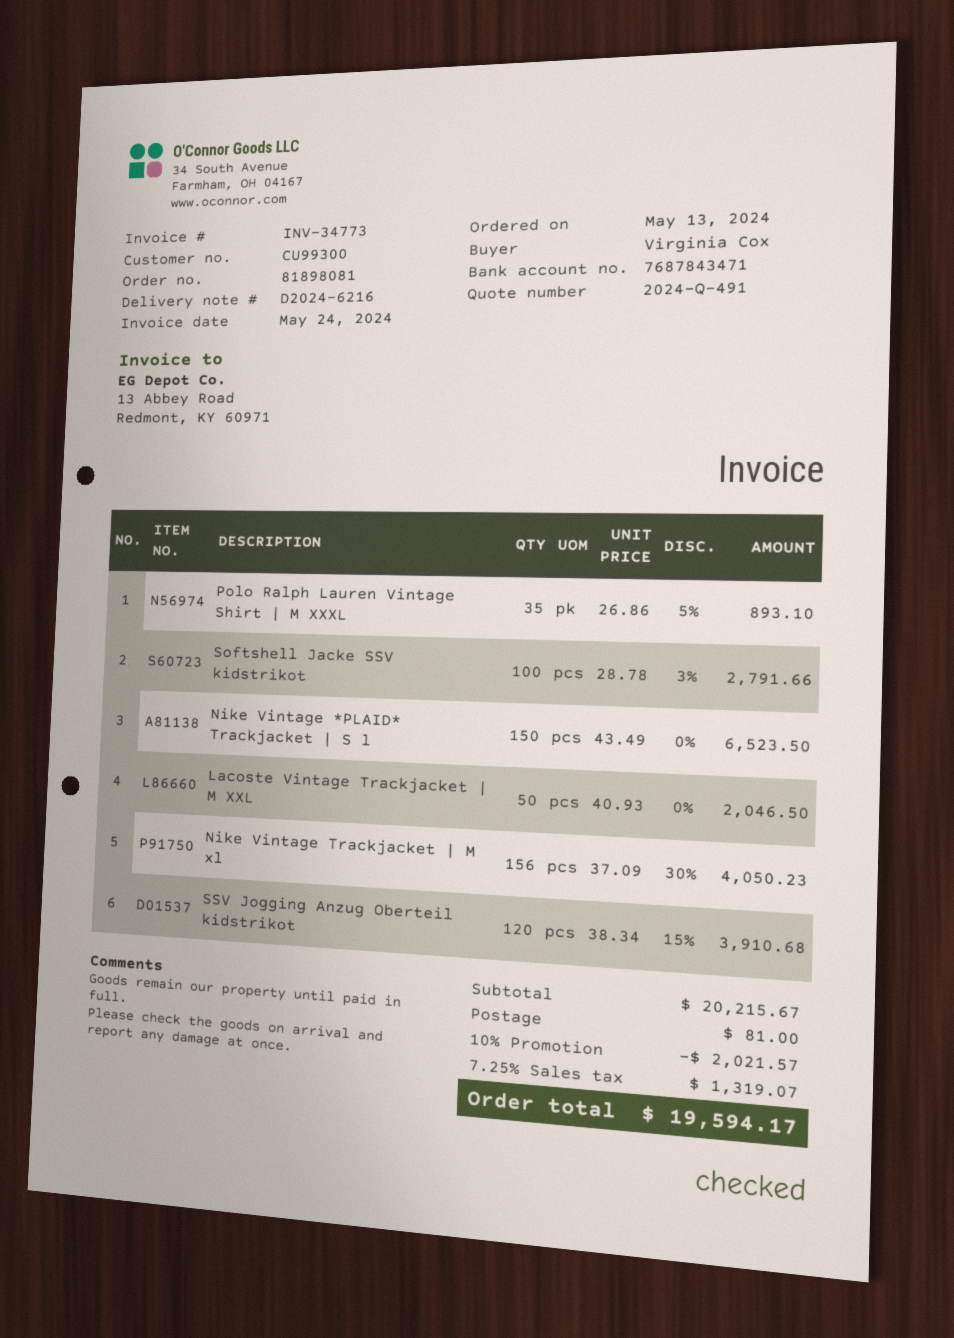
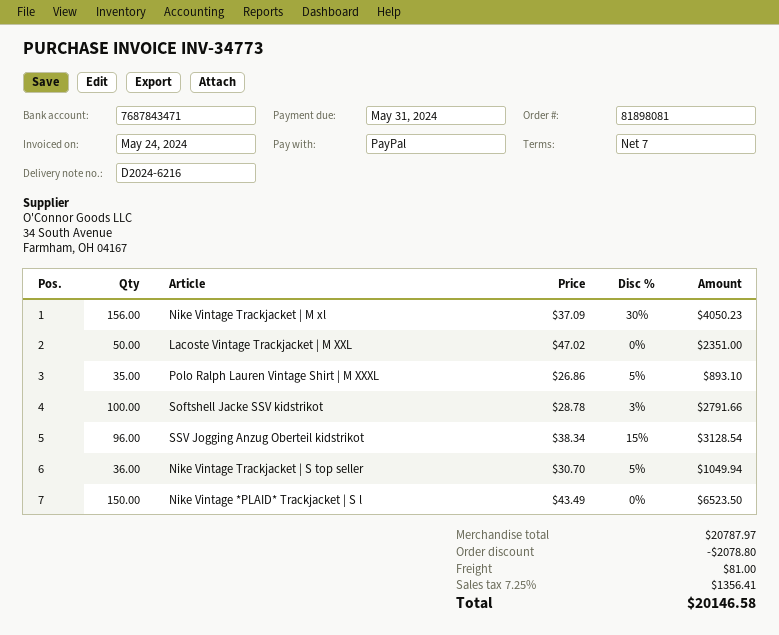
Lacoste Vintage Trackjacket | M XXL: 50 x 40.93 = 2046.50 -> 50 x 47.02 = 2351.00
SSV Jogging Anzug Oberteil kidstrikot: 120 x 38.34 - 15% = 3910.68 -> 96 x 38.34 - 15% = 3128.54
Nike Vintage Trackjacket | S top seller: none -> 36 x 30.70 - 5% = 1049.94
subtotal: 20215.67 -> 20787.97
discount: 2021.57 -> 2078.80
tax: 7.25% = 1319.07 -> 7.25% = 1356.41
total: 19594.17 -> 20146.58

